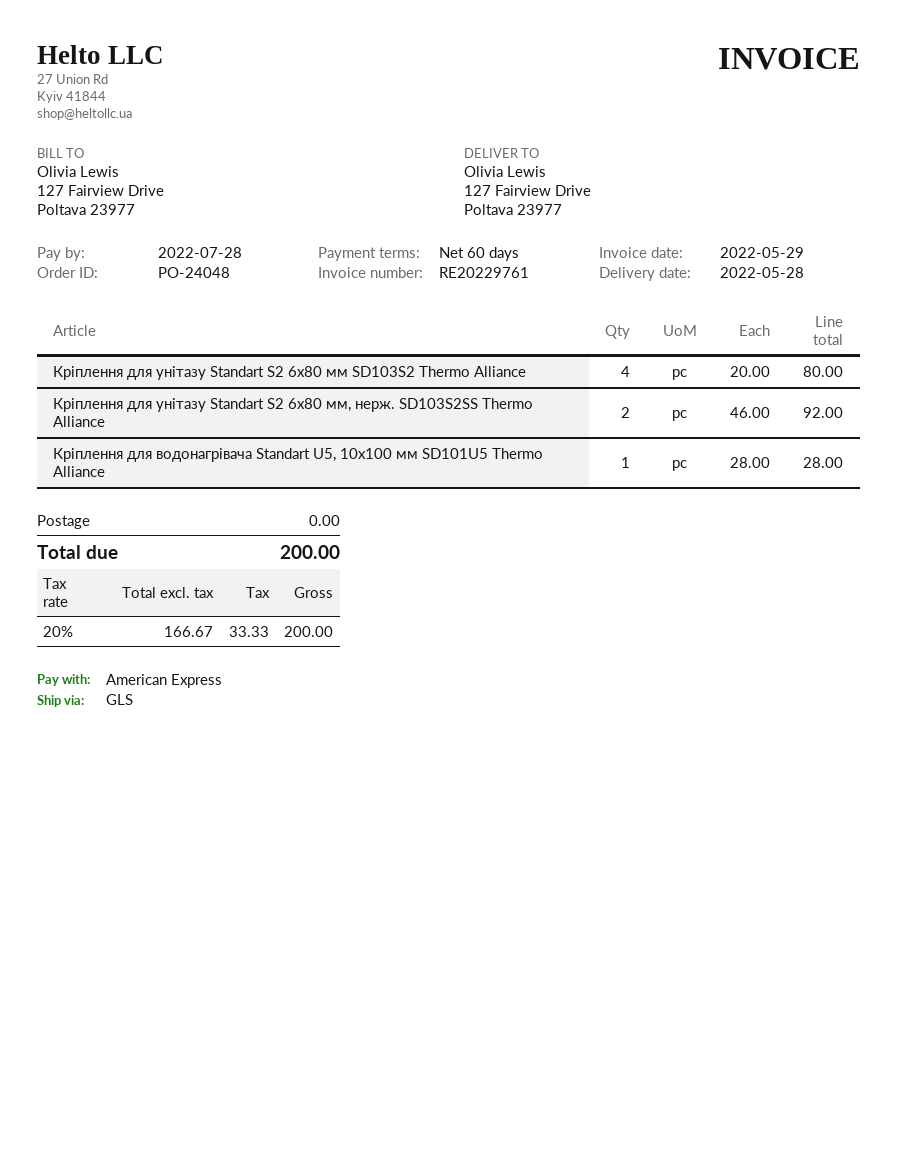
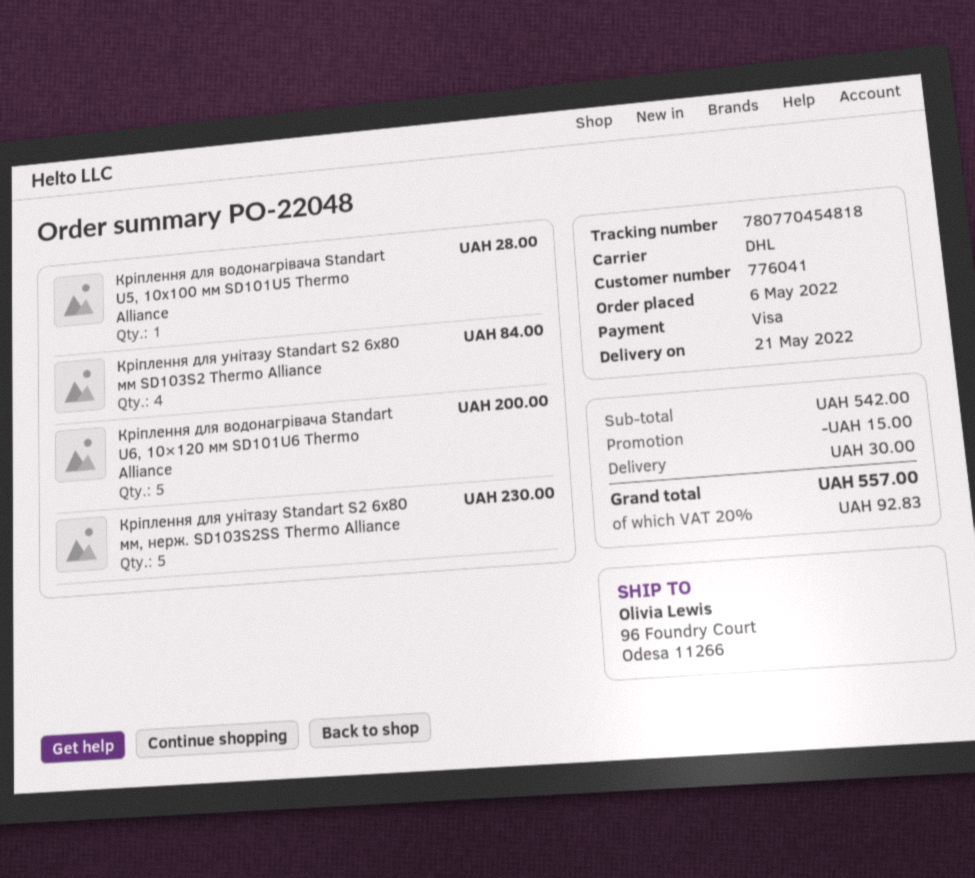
order number: PO-24048 -> PO-22048
delivery date: 2022-05-28 -> 2022-05-21
payment method: American Express -> Visa
shipping method: GLS -> DHL
ship to: 127 Fairview Drive, Poltava 23977 -> 96 Foundry Court, Odesa 11266
Кріплення для унітазу Standart S2 6х80 мм SD103S2 Thermo Alliance: 4 for 80.00 -> 4 for 84.00
Кріплення для унітазу Standart S2 6х80 мм, нерж. SD103S2SS Thermo Alliance: 2 for 92.00 -> 5 for 230.00
Кріплення для водонагрівача Standart U6, 10×120 мм SD101U6 Thermo Alliance: none -> 5 for 200.00
discount: none -> 15.00
shipping: 0.00 -> 30.00
tax: 20% = 33.33 -> 20% = 92.83
total: 200.00 -> 557.00

